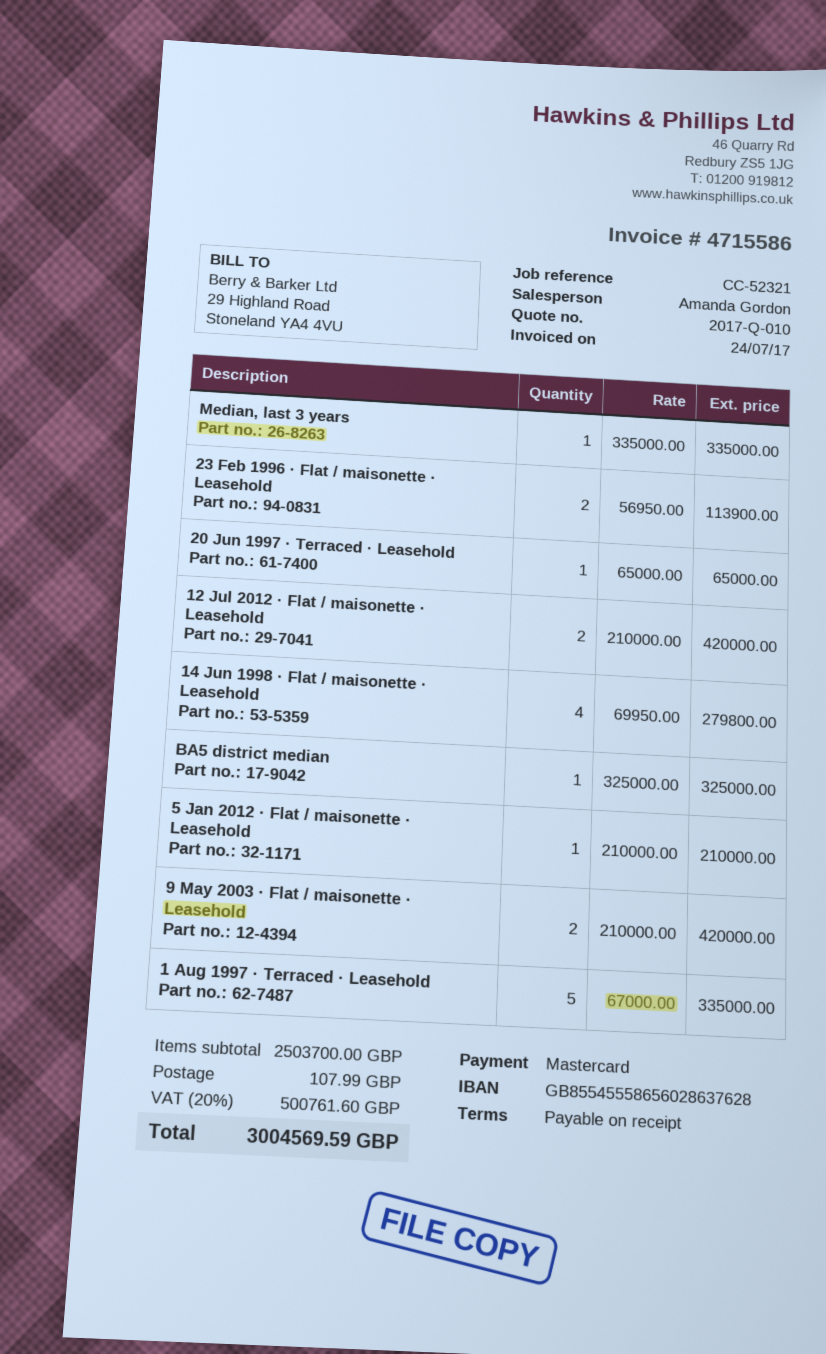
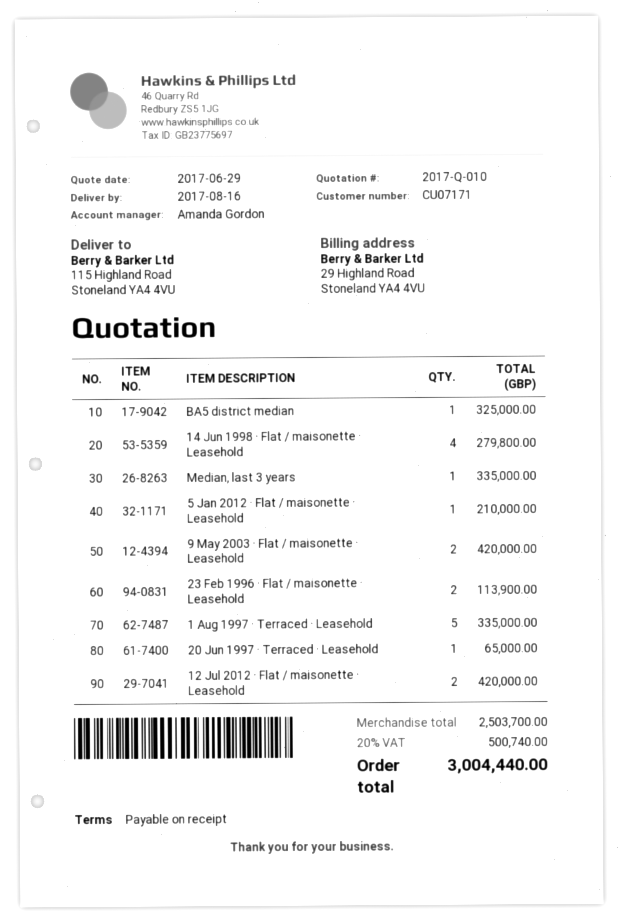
shipping: 107.99 -> none
tax: 20% = 500761.60 -> 20% = 500740.00
total: 3004569.59 -> 3004440.00

